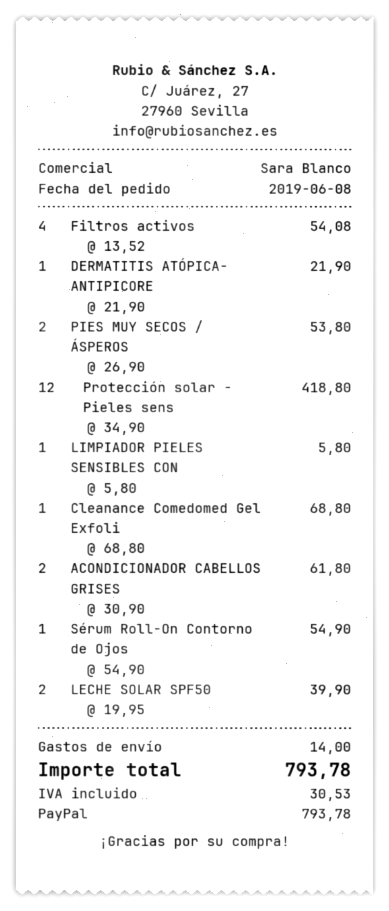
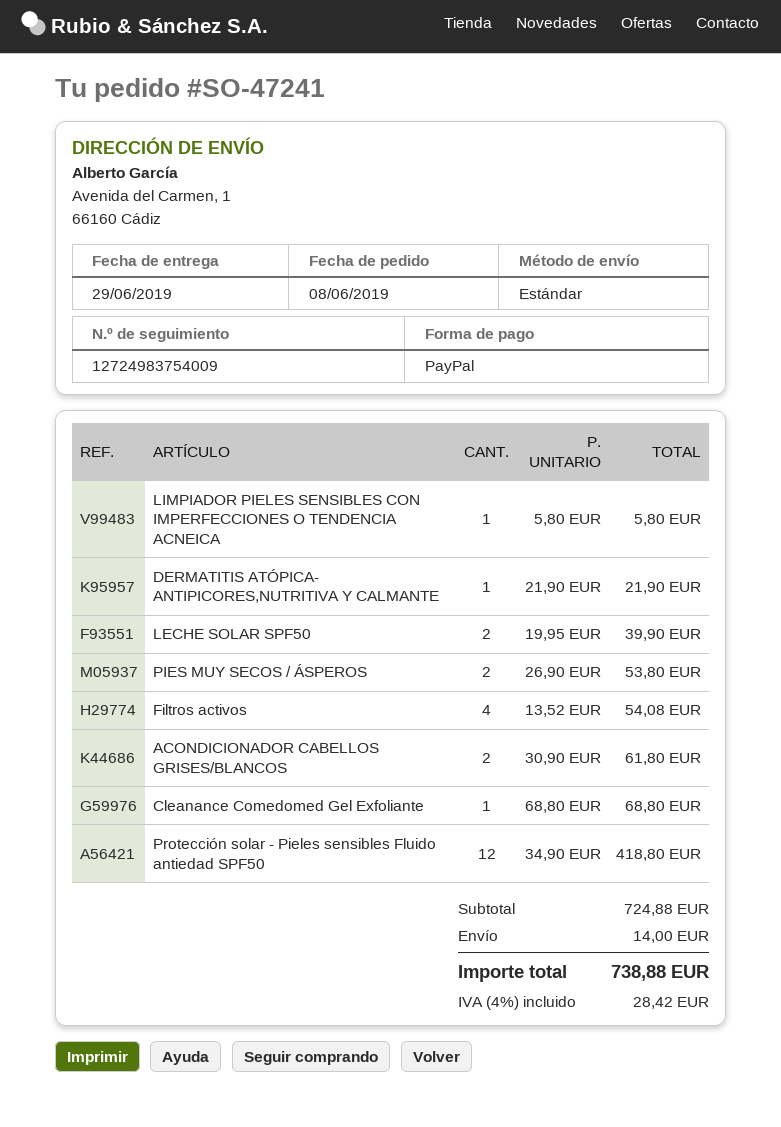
Sérum Roll-On Contorno de Ojos: 1 x 54.90 = 54.90 -> none
tax: 30.53 -> 28.42
total: 793.78 -> 738.88

